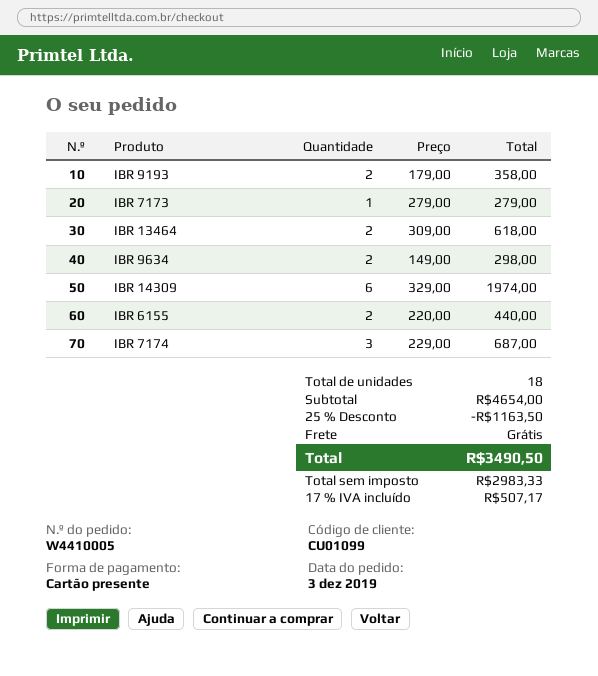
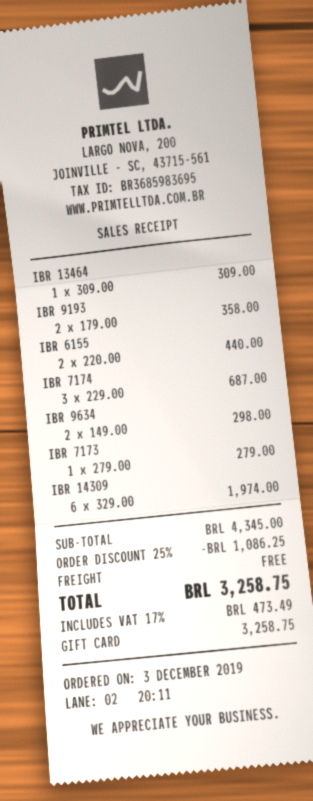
IBR 13464: 2 x 309.00 = 618.00 -> 1 x 309.00 = 309.00
subtotal: 4654.00 -> 4345.00
discount: 25% = 1163.50 -> 25% = 1086.25
tax: 17% = 507.17 -> 17% = 473.49
total: 3490.50 -> 3258.75

